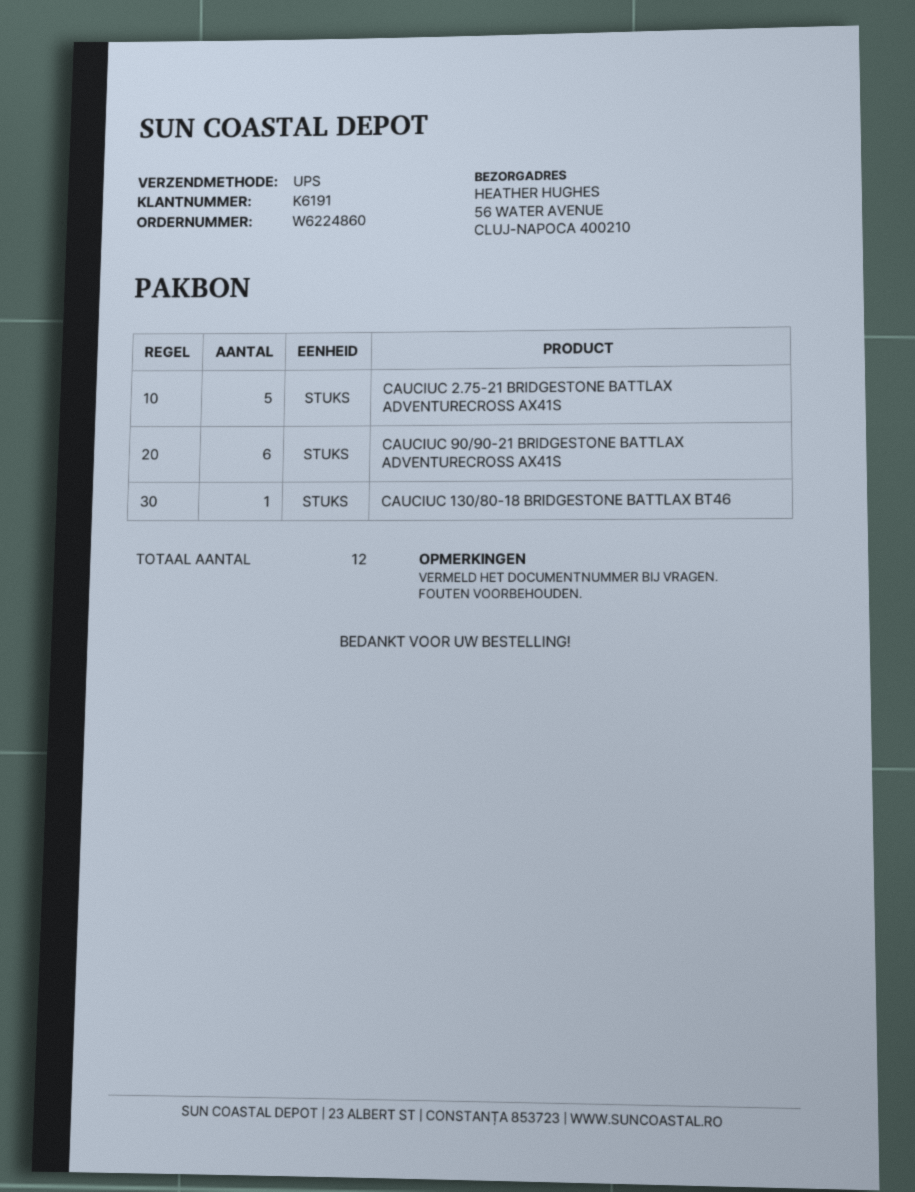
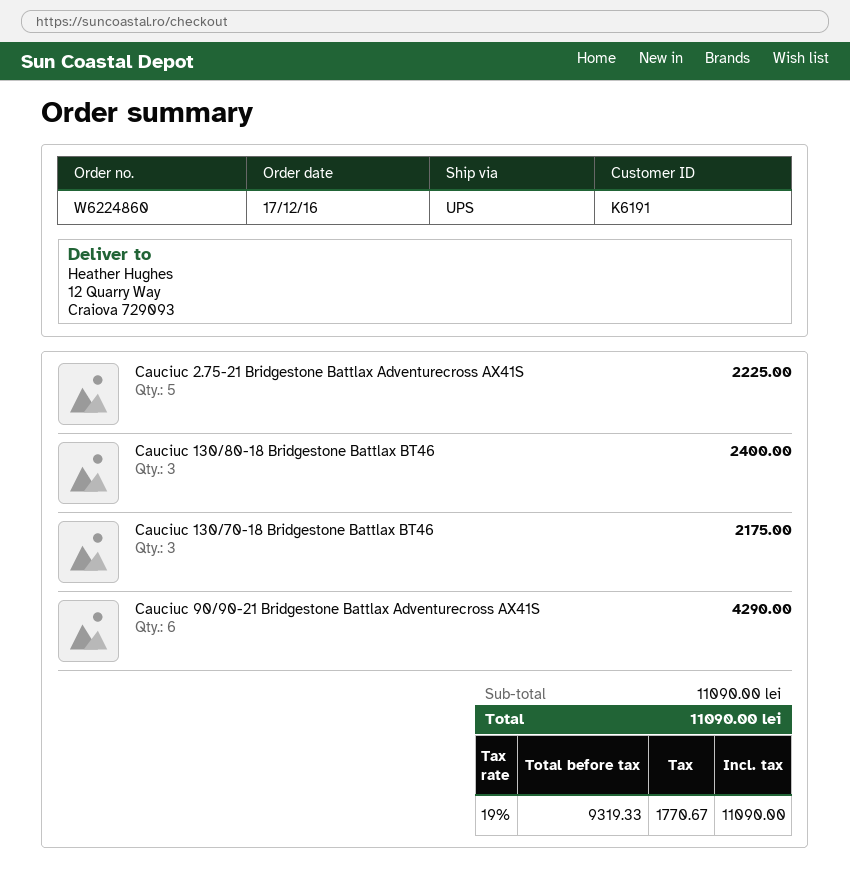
ship to: 56 WATER AVENUE, CLUJ-NAPOCA 400210 -> 12 Quarry Way, Craiova 729093
CAUCIUC 130/80-18 BRIDGESTONE BATTLAX BT46: 1 -> 3
Cauciuc 130/70-18 Bridgestone Battlax BT46: none -> 3

